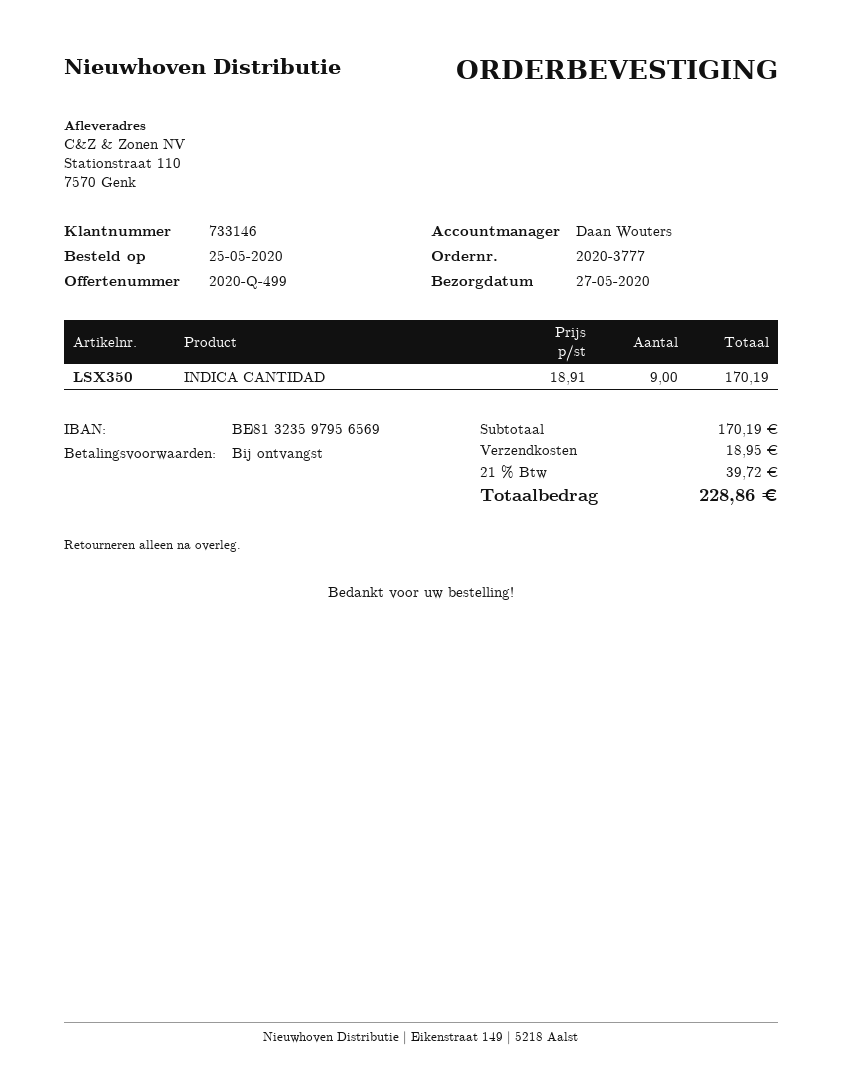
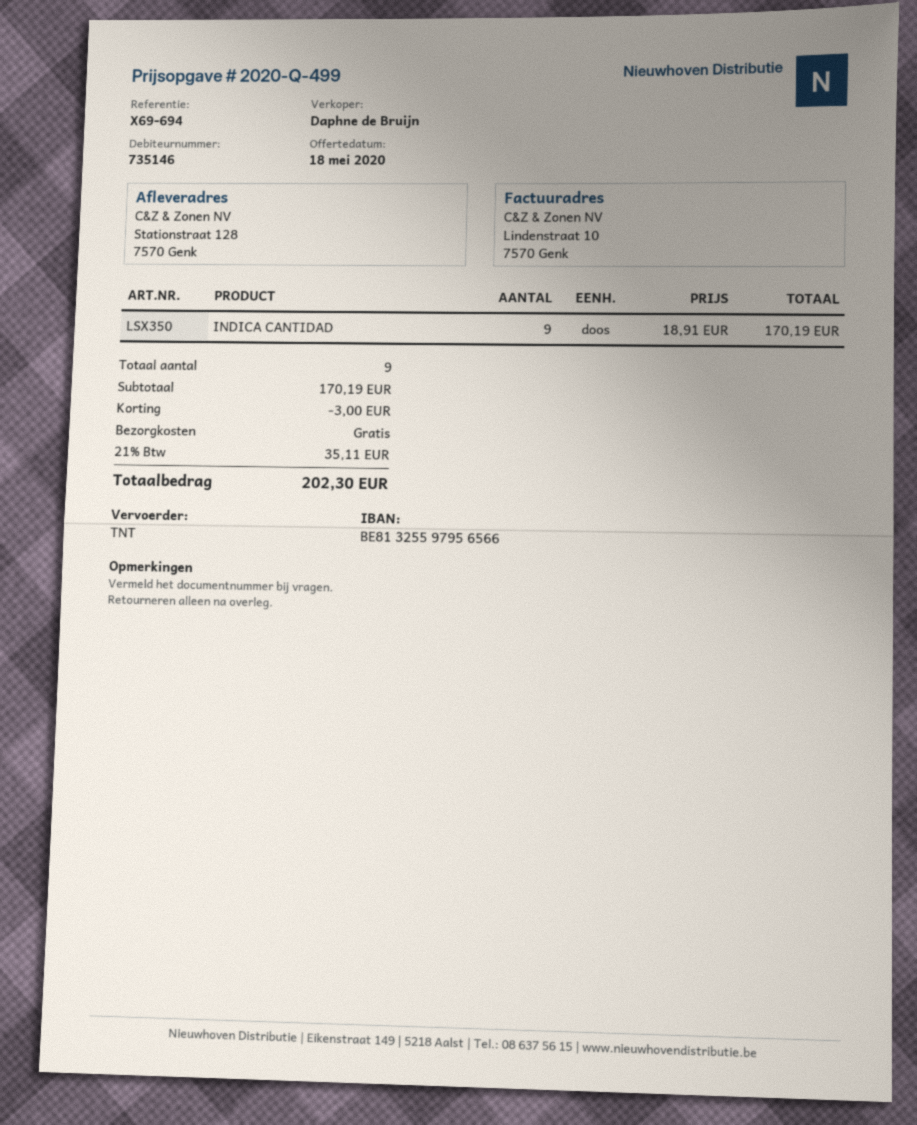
customer number: 733146 -> 735146
sales rep: Daan Wouters -> Daphne de Bruijn
bank account: BE81323597956569 -> BE81325597956566
ship to: Stationstraat 110, 7570 Genk -> Stationstraat 128, 7570 Genk
discount: none -> 3.00
shipping: 18.95 -> 0.00
tax: 21% = 39.72 -> 21% = 35.11
total: 228.86 -> 202.30

